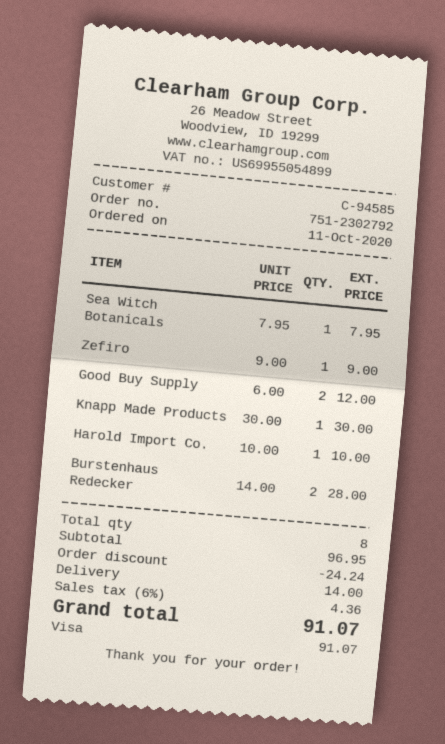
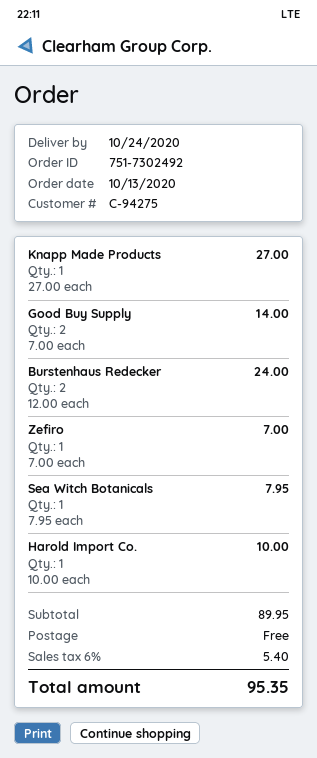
order number: 751-2302792 -> 751-7302492
order date: 2020-10-11 -> 2020-10-13
customer number: C-94585 -> C-94275
Zefiro: 1 x 9.00 = 9.00 -> 1 x 7.00 = 7.00
Good Buy Supply: 2 x 6.00 = 12.00 -> 2 x 7.00 = 14.00
Knapp Made Products: 1 x 30.00 = 30.00 -> 1 x 27.00 = 27.00
Burstenhaus Redecker: 2 x 14.00 = 28.00 -> 2 x 12.00 = 24.00
subtotal: 96.95 -> 89.95
discount: 24.24 -> none
shipping: 14.00 -> 0.00
tax: 6% = 4.36 -> 6% = 5.40
total: 91.07 -> 95.35

